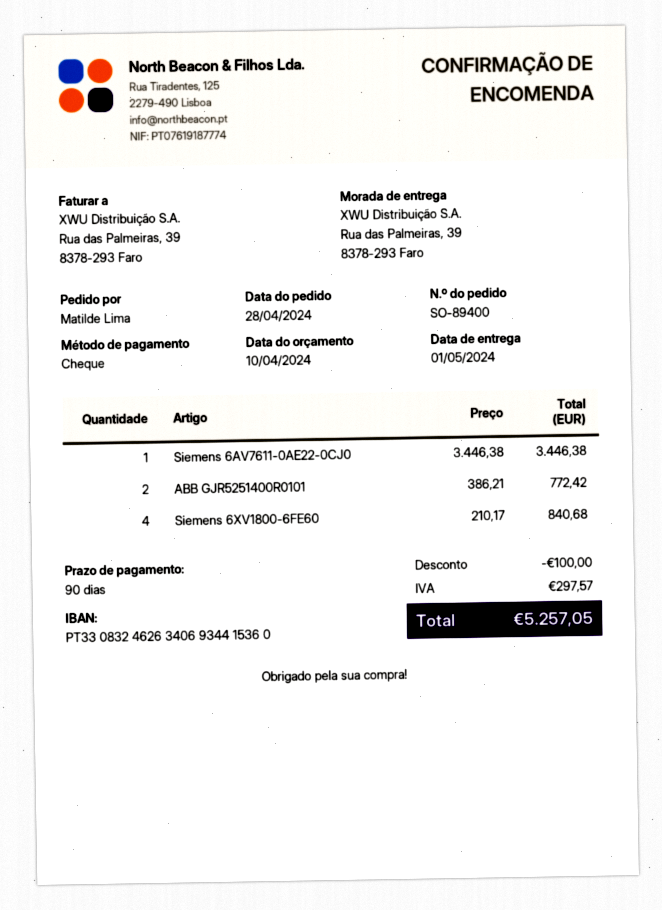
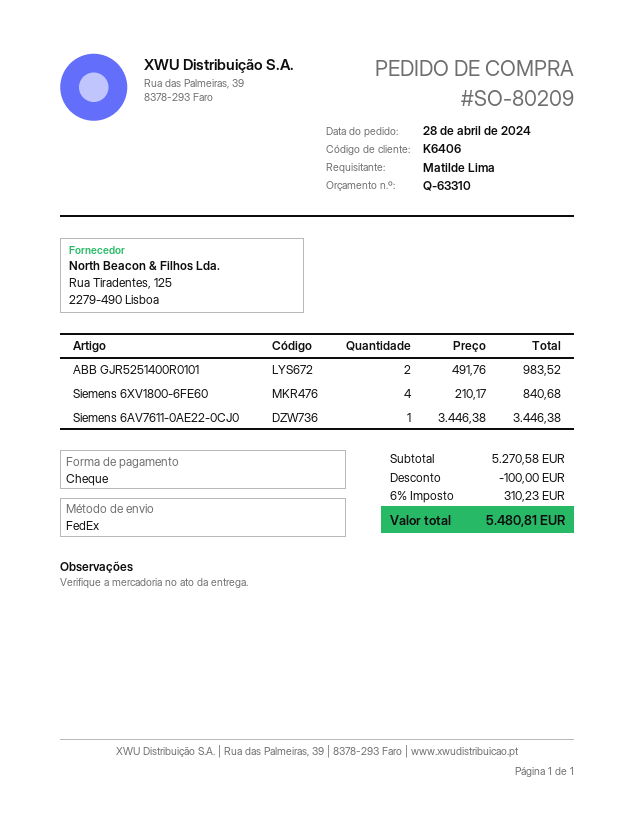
order number: SO-89400 -> SO-80209
ABB GJR5251400R0101: 2 x 386.21 = 772.42 -> 2 x 491.76 = 983.52
tax: 297.57 -> 310.23
total: 5257.05 -> 5480.81

